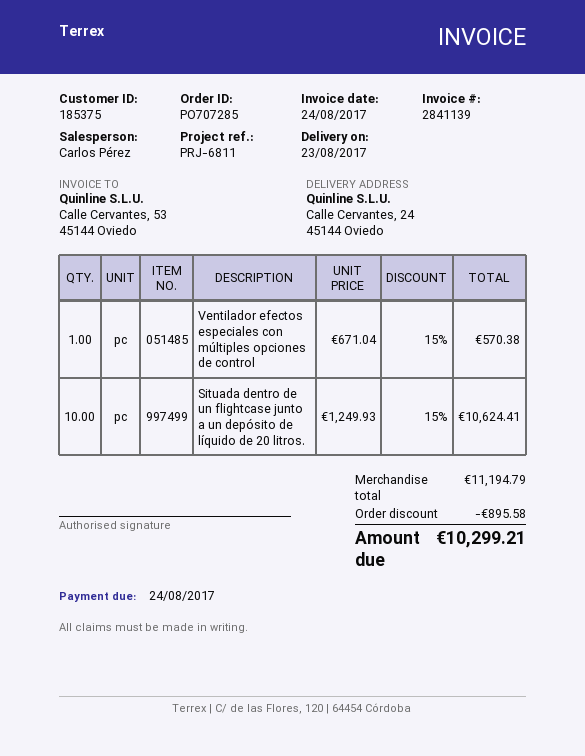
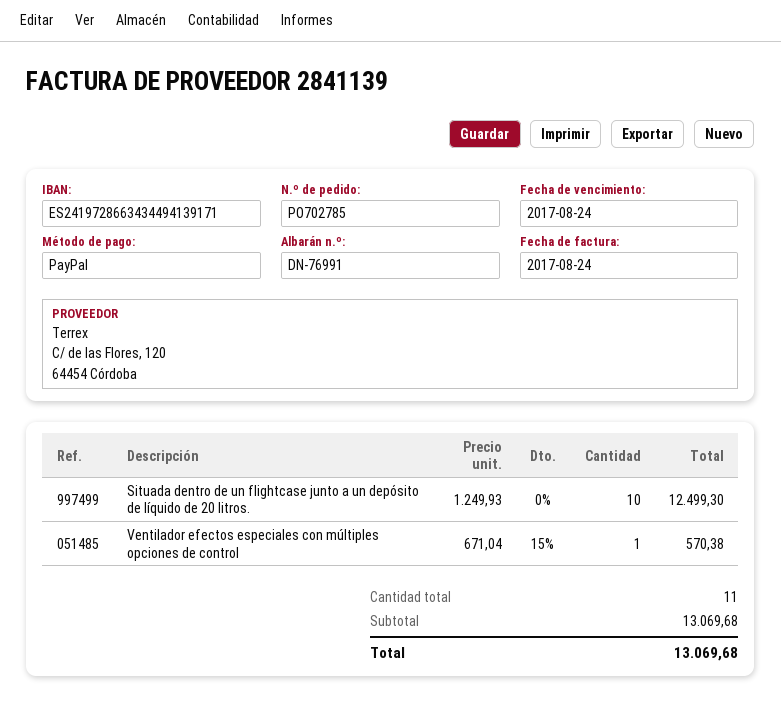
order number: PO707285 -> PO702785
Situada dentro de un flightcase junto a un depósito de líquido de 20 litros.: 10 x 1249.93 - 15% = 10624.41 -> 10 x 1249.93 = 12499.30
subtotal: 11194.79 -> 13069.68
discount: 895.58 -> none
total: 10299.21 -> 13069.68

